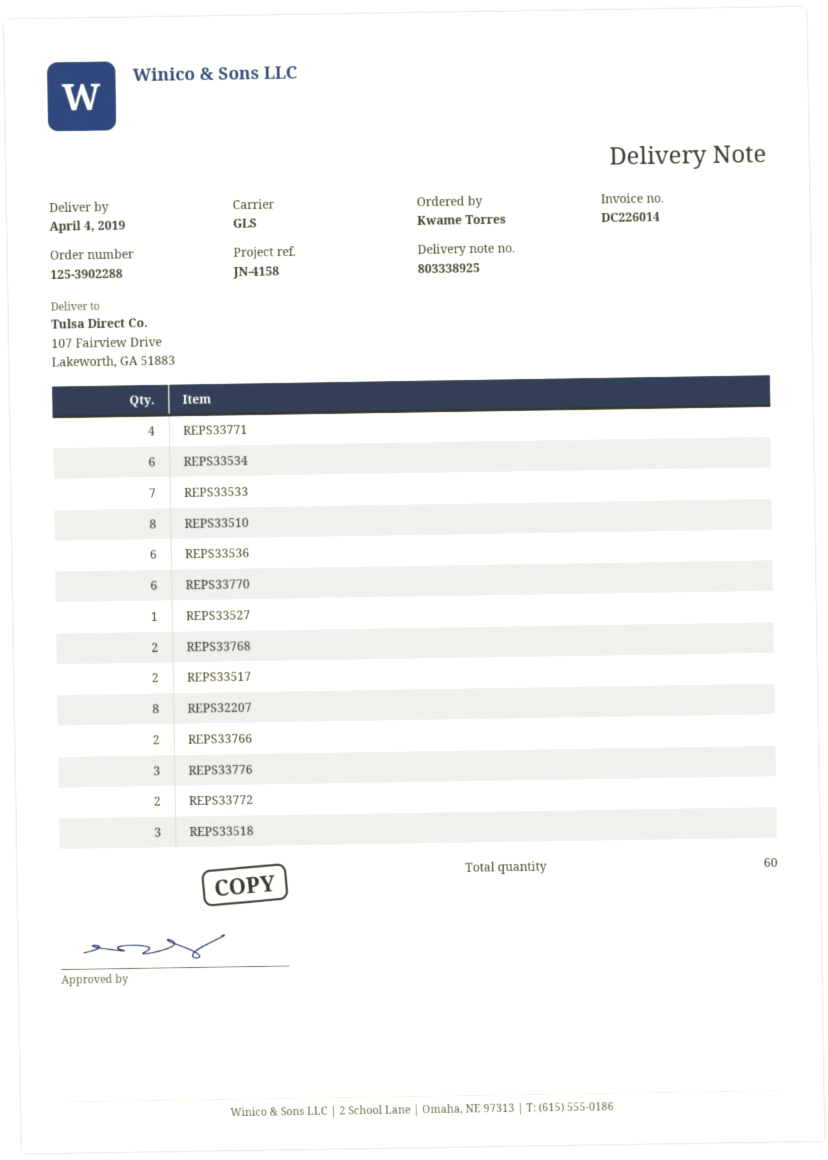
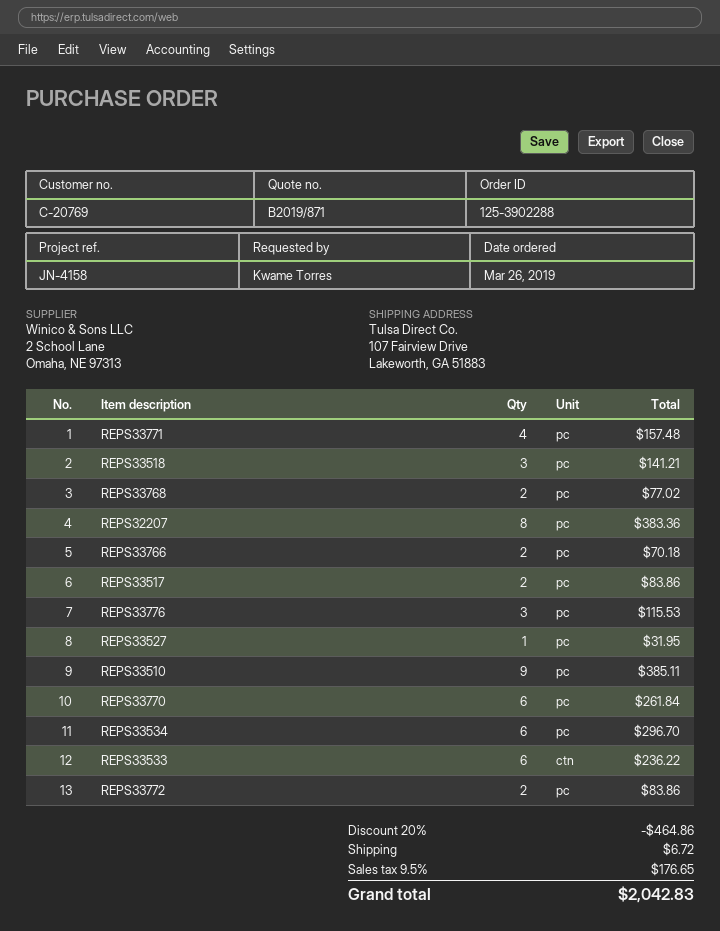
REPS33533: 7 -> 6
REPS33510: 8 -> 9
REPS33536: 6 -> none

